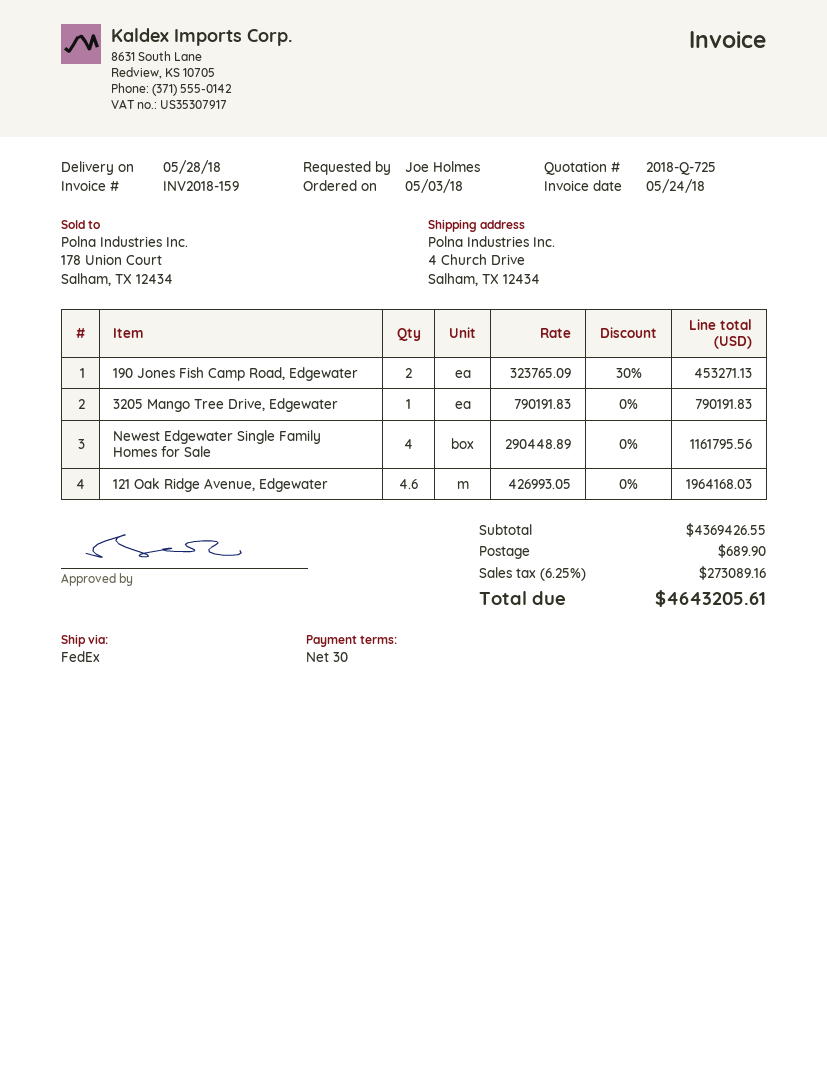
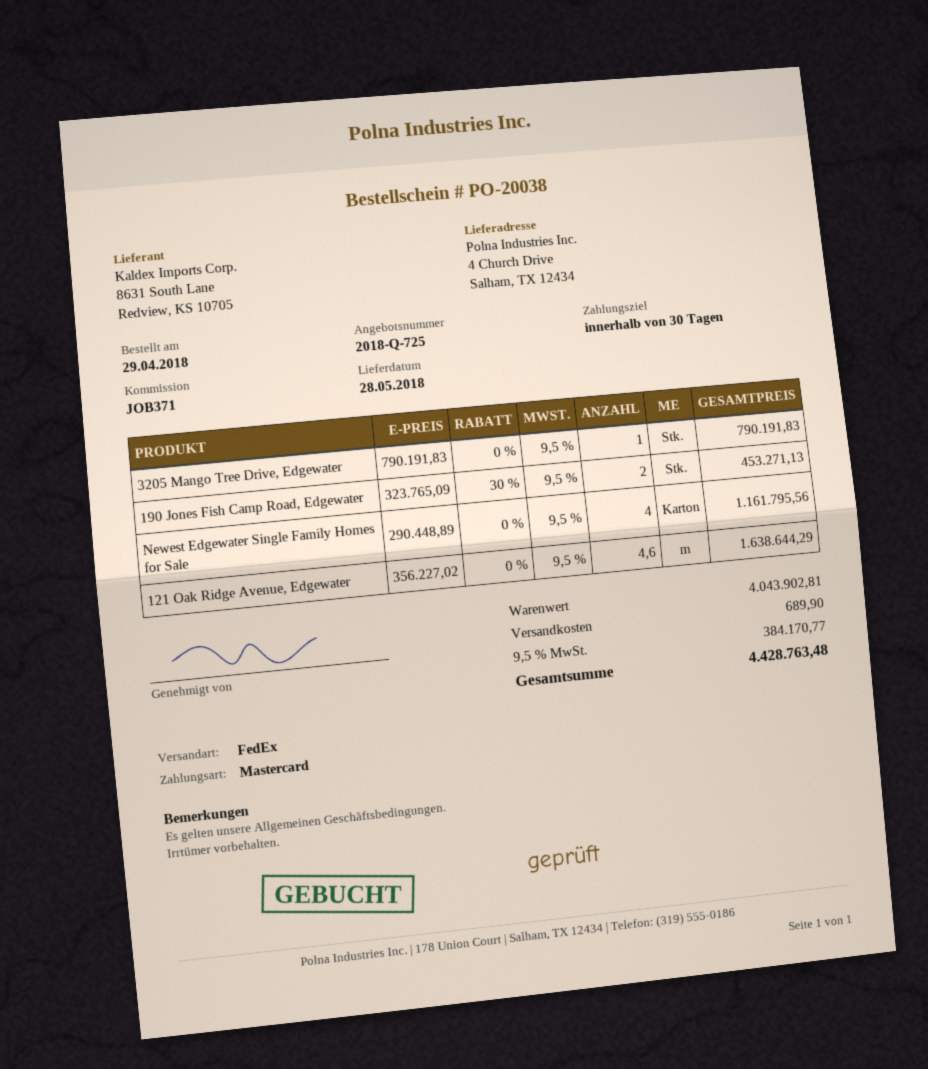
order date: 2018-05-03 -> 2018-04-29
121 Oak Ridge Avenue, Edgewater: 4.6 x 426993.05 = 1964168.03 -> 4.6 x 356227.02 = 1638644.29
subtotal: 4369426.55 -> 4043902.81
tax: 6.25% = 273089.16 -> 9.5% = 384170.77
total: 4643205.61 -> 4428763.48

